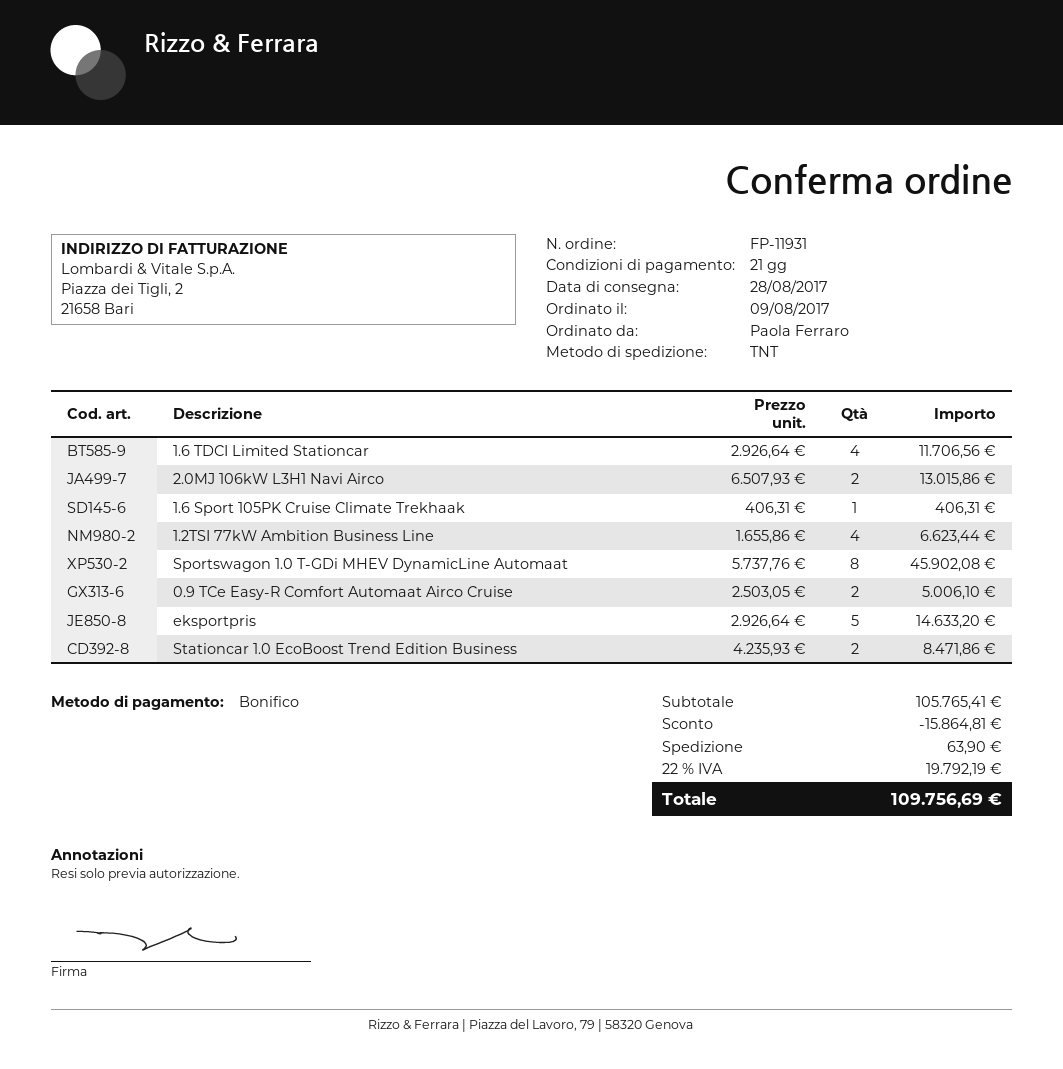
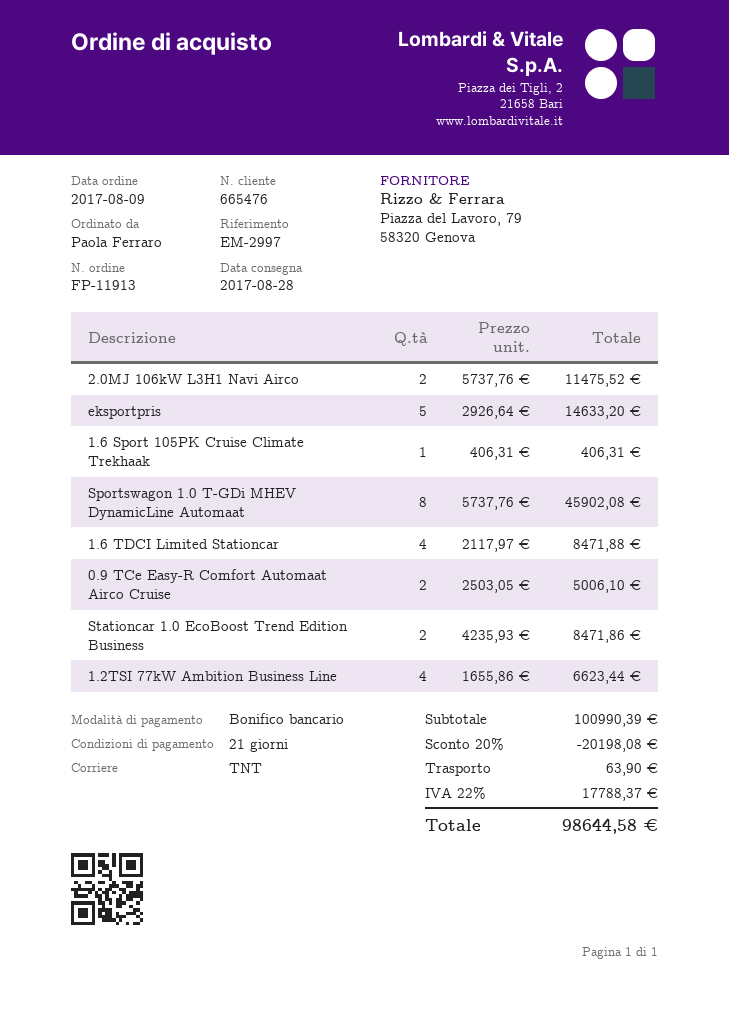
order number: FP-11931 -> FP-11913
1.6 TDCI Limited Stationcar: 4 x 2926.64 = 11706.56 -> 4 x 2117.97 = 8471.88
2.0MJ 106kW L3H1 Navi Airco: 2 x 6507.93 = 13015.86 -> 2 x 5737.76 = 11475.52
subtotal: 105765.41 -> 100990.39
discount: 15864.81 -> 20198.08
tax: 22% = 19792.19 -> 22% = 17788.37
total: 109756.69 -> 98644.58

